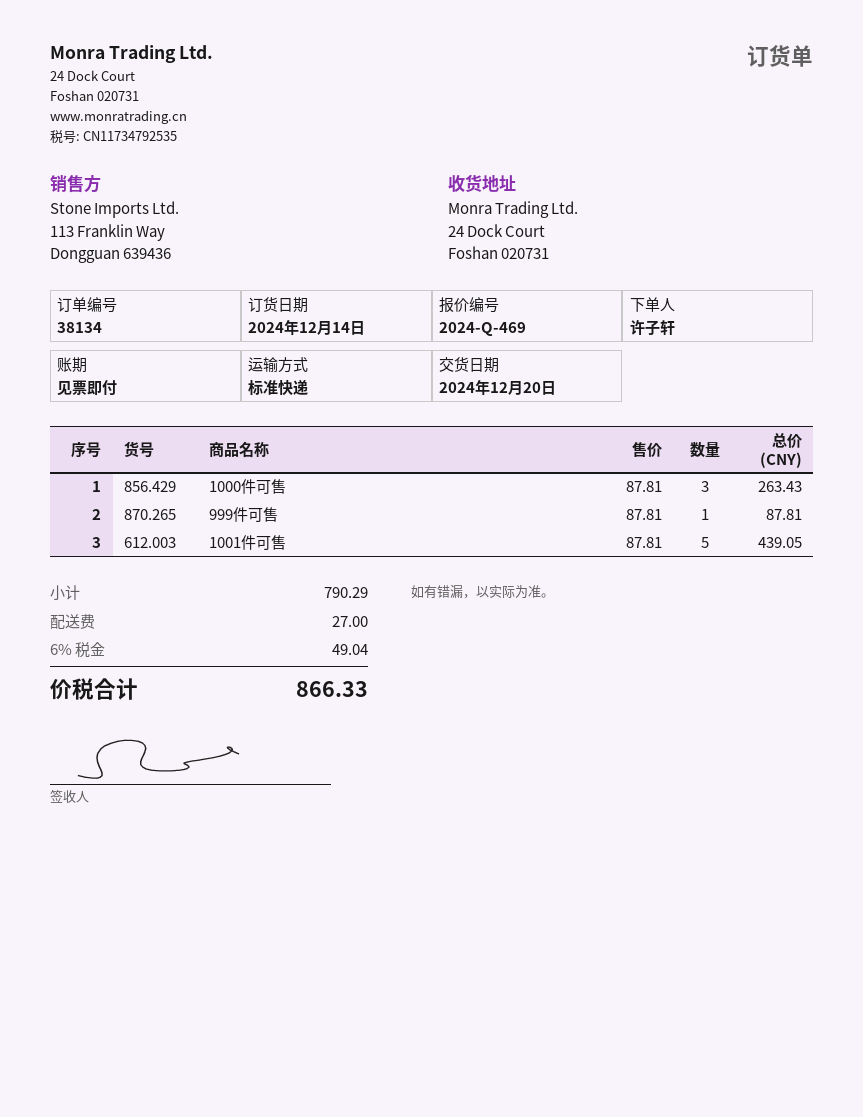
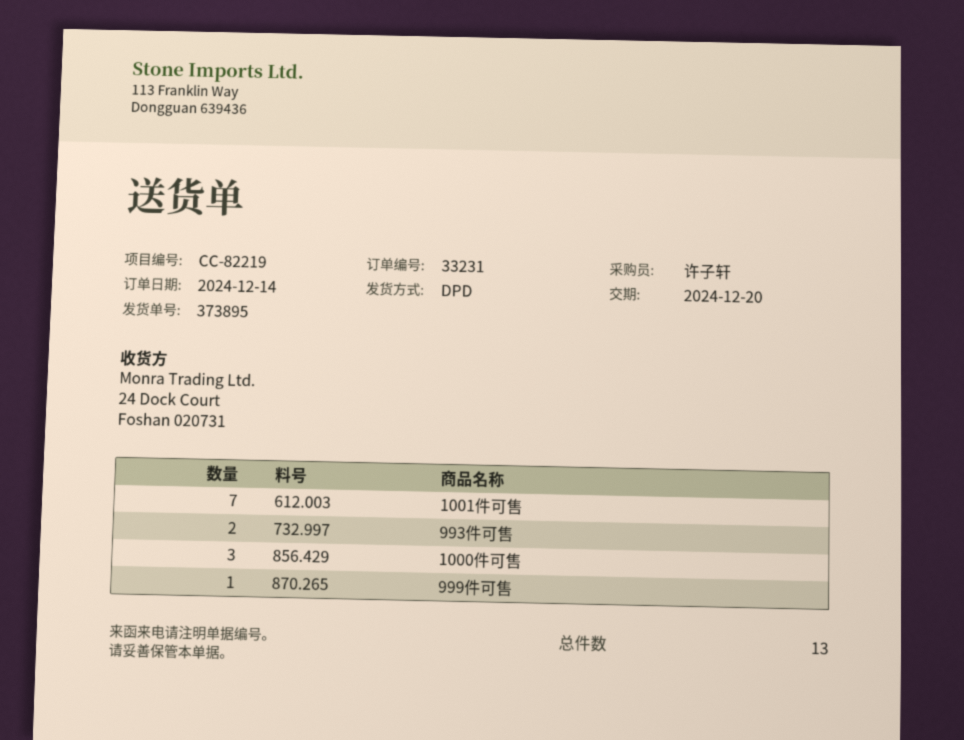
order number: 38134 -> 33231
shipping method: standard -> DPD
1001件可售: 5 -> 7
993件可售: none -> 2

